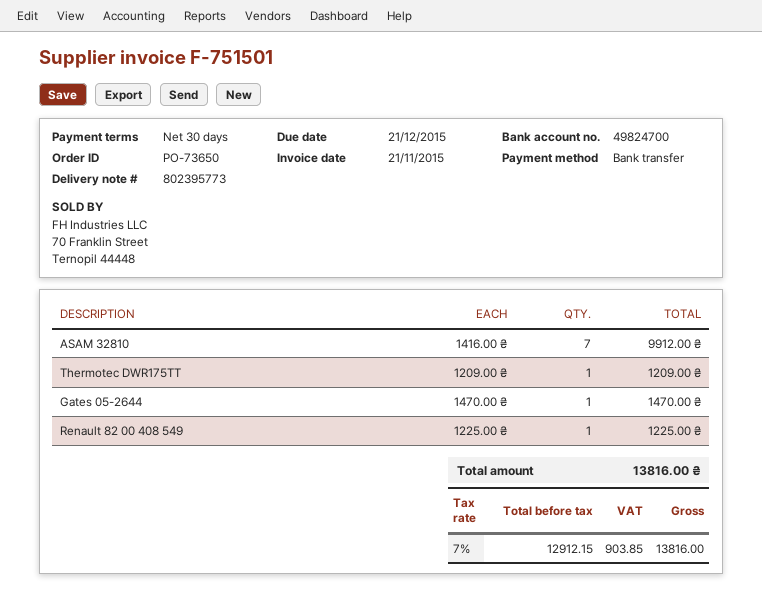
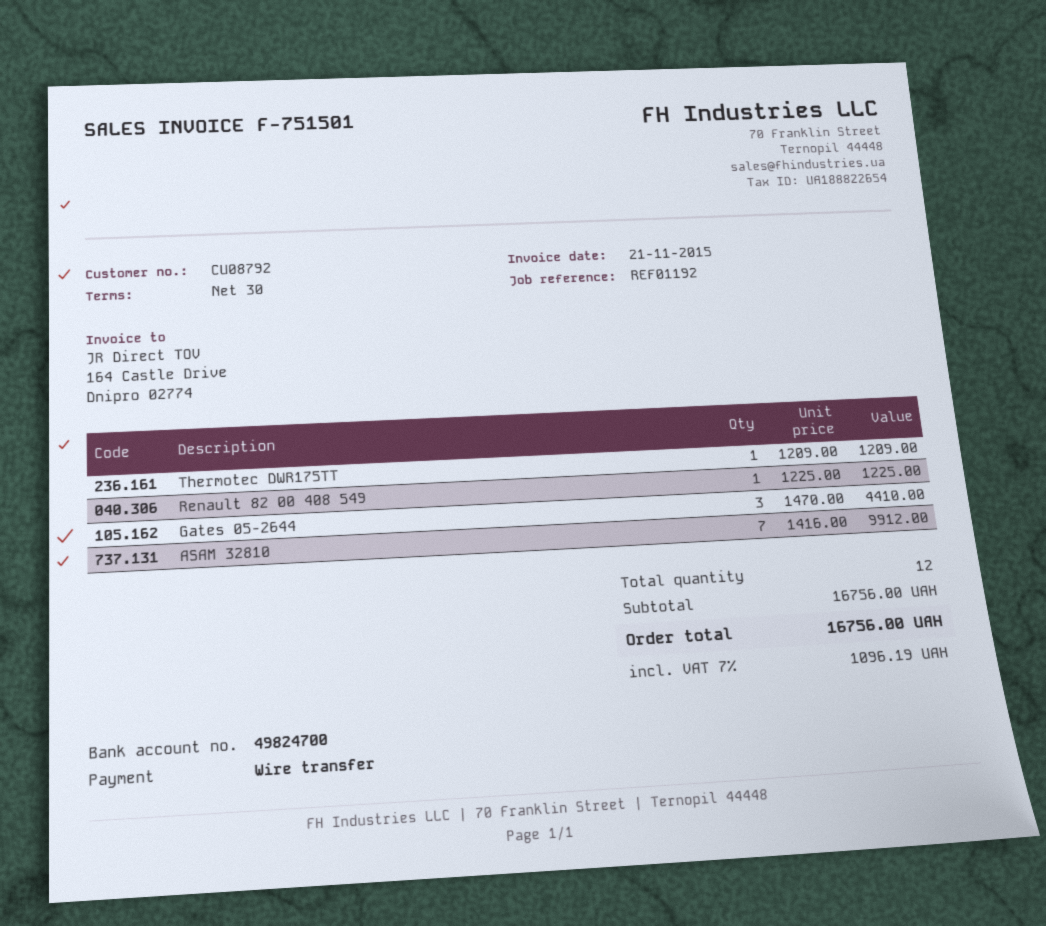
Gates 05-2644: 1 x 1470.00 = 1470.00 -> 3 x 1470.00 = 4410.00
tax: 7% = 903.85 -> 7% = 1096.19
total: 13816.00 -> 16756.00

